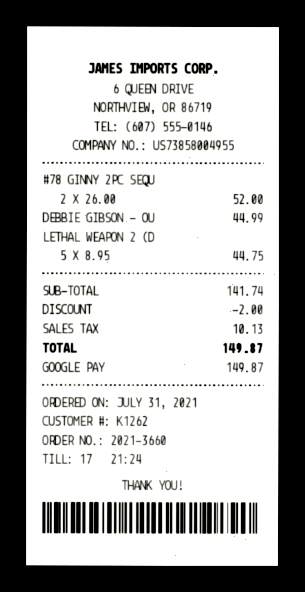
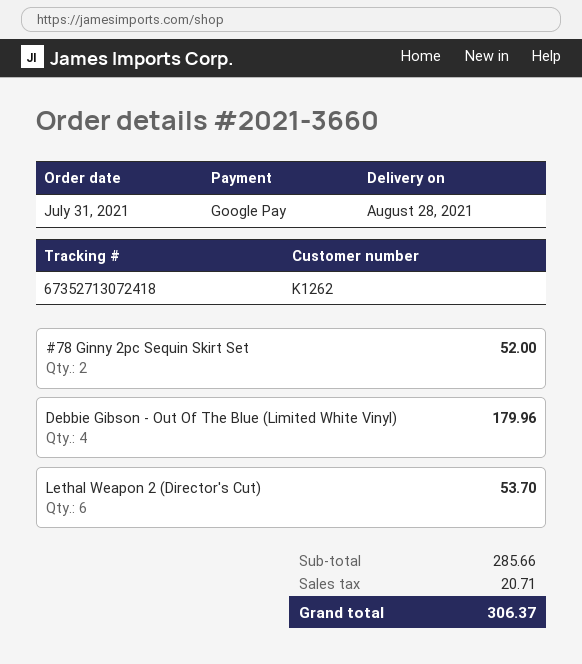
DEBBIE GIBSON - OU: 1 for 44.99 -> 4 for 179.96
LETHAL WEAPON 2 (D: 5 for 44.75 -> 6 for 53.70
subtotal: 141.74 -> 285.66
discount: 2.00 -> none
tax: 10.13 -> 20.71
total: 149.87 -> 306.37

